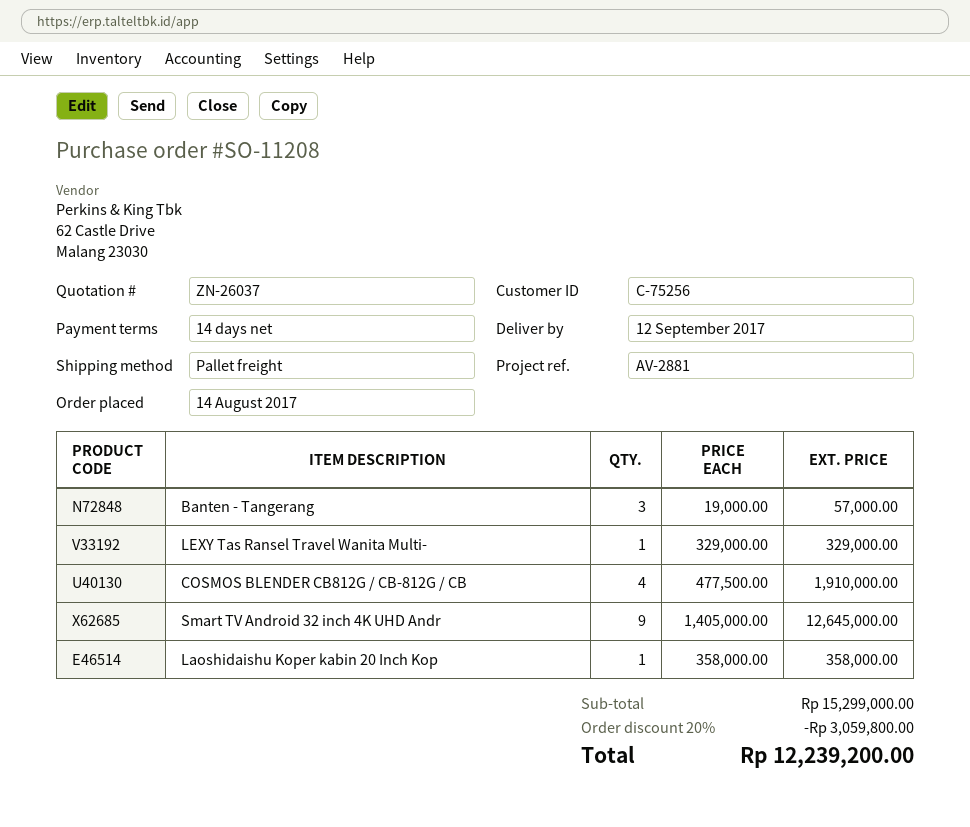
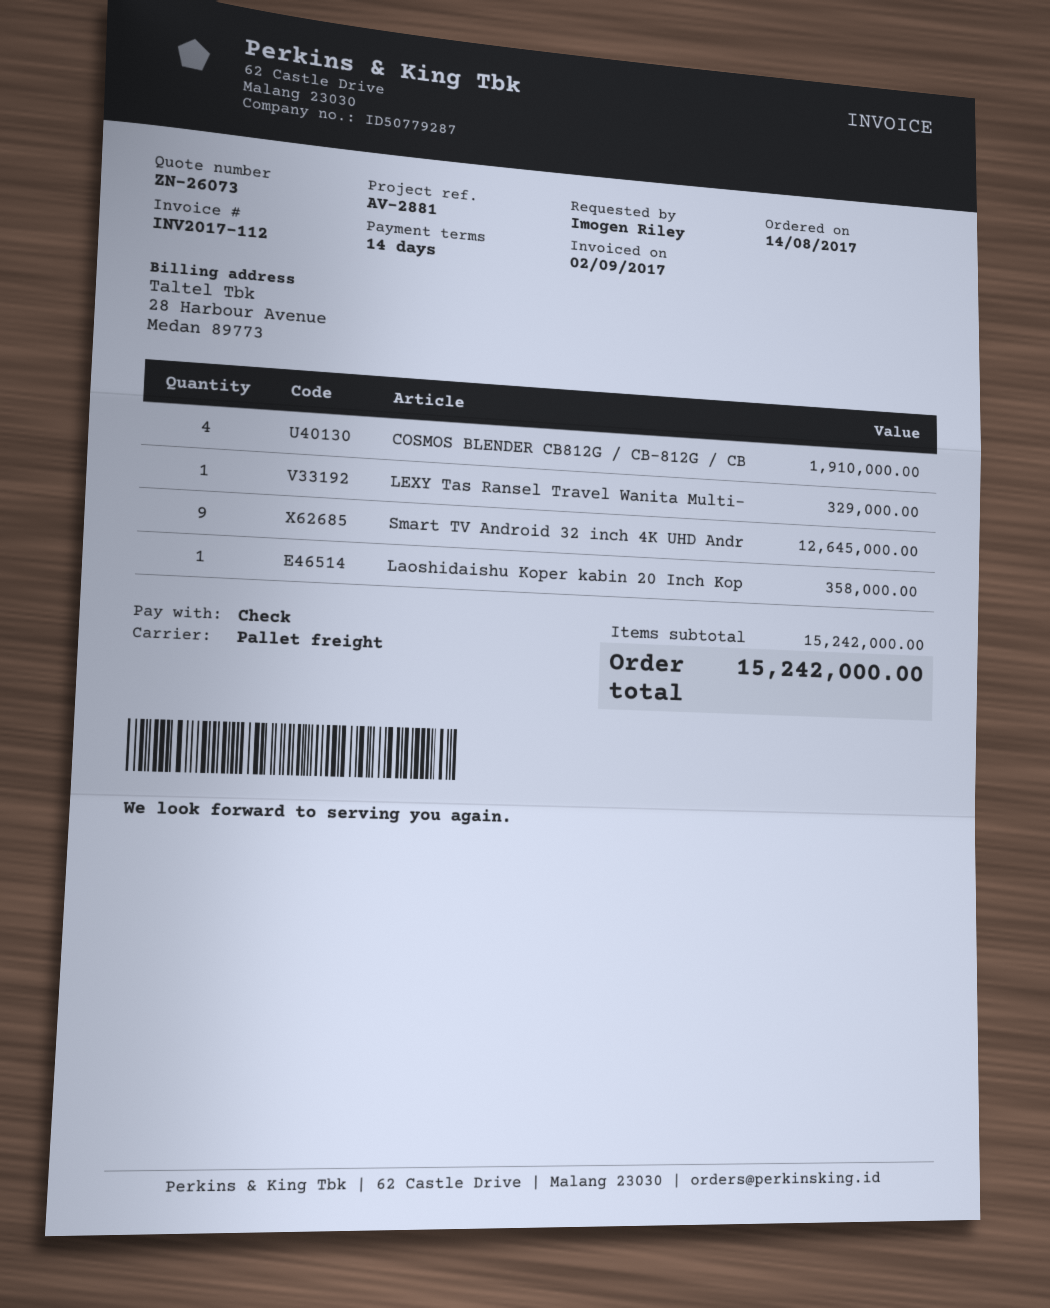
quote number: ZN-26037 -> ZN-26073
Banten - Tangerang: 3 for 57000.00 -> none
subtotal: 15299000.00 -> 15242000.00
discount: 20% = 3059800.00 -> none
total: 12239200.00 -> 15242000.00

